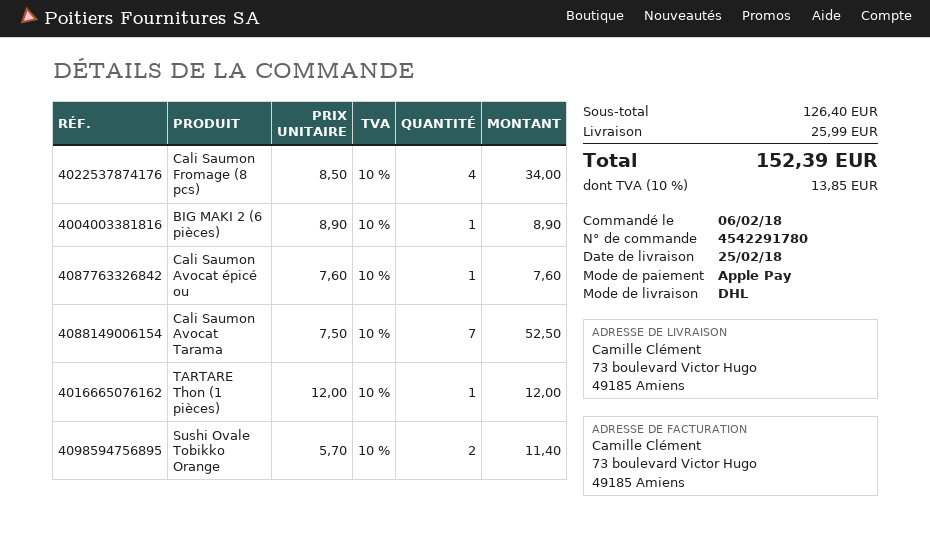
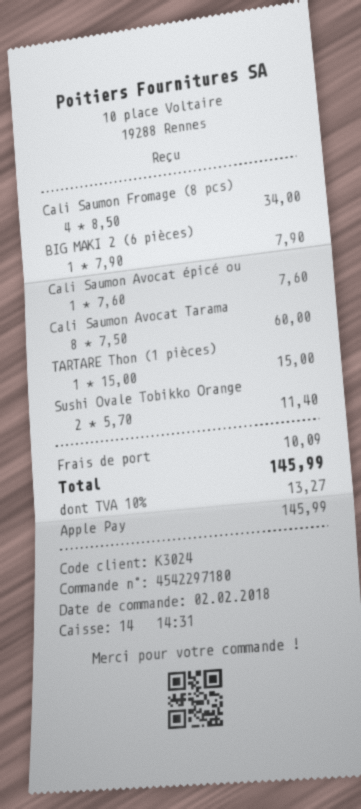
order number: 4542291780 -> 4542297180
order date: 2018-02-06 -> 2018-02-02
BIG MAKI 2 (6 pièces): 1 x 8.90 = 8.90 -> 1 x 7.90 = 7.90
Cali Saumon Avocat Tarama: 7 x 7.50 = 52.50 -> 8 x 7.50 = 60.00
TARTARE Thon (1 pièces): 1 x 12.00 = 12.00 -> 1 x 15.00 = 15.00
shipping: 25.99 -> 10.09
tax: 10% = 13.85 -> 10% = 13.27
total: 152.39 -> 145.99

